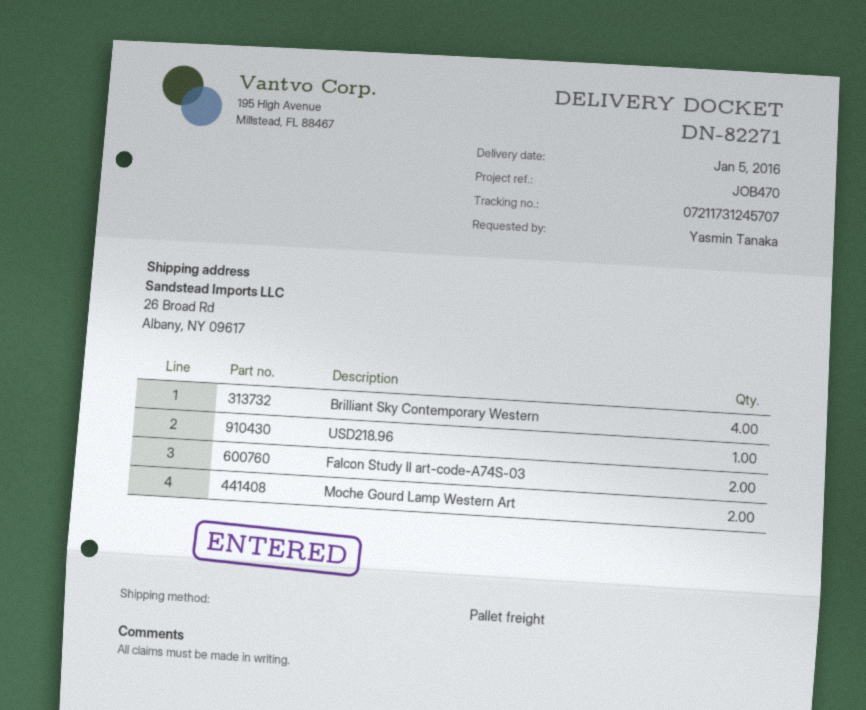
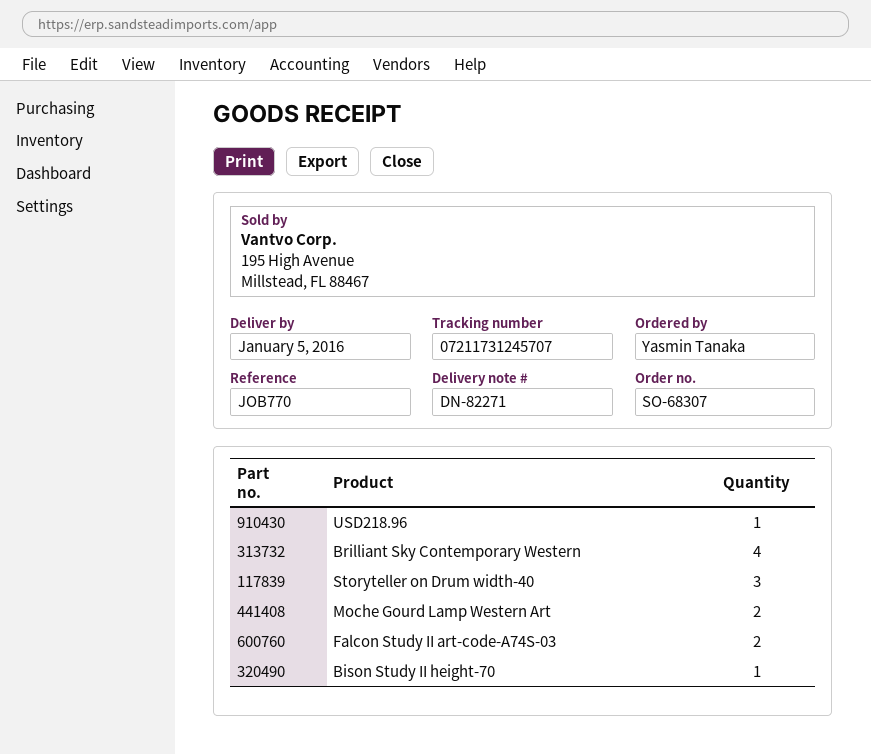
reference: JOB470 -> JOB770
Storyteller on Drum width-40: none -> 3
Bison Study II height-70: none -> 1

